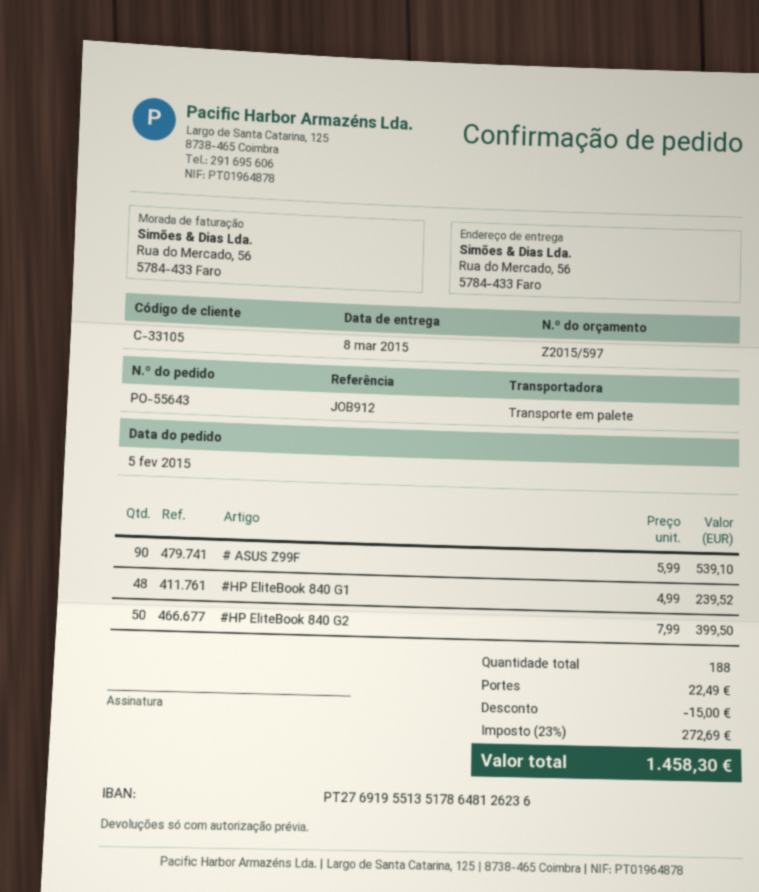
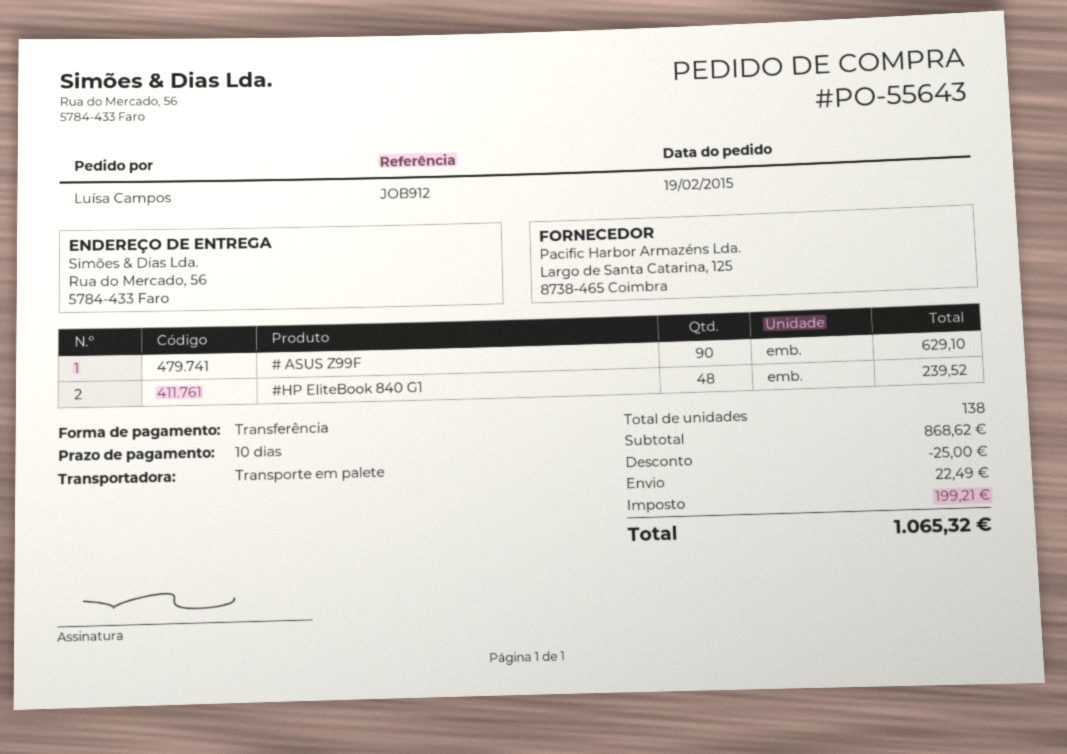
order date: 2015-02-05 -> 2015-02-19
# ASUS Z99F: 90 for 539.10 -> 90 for 629.10
#HP EliteBook 840 G2: 50 for 399.50 -> none
total quantity: 188 -> 138
discount: 15.00 -> 25.00
tax: 272.69 -> 199.21
total: 1458.30 -> 1065.32

